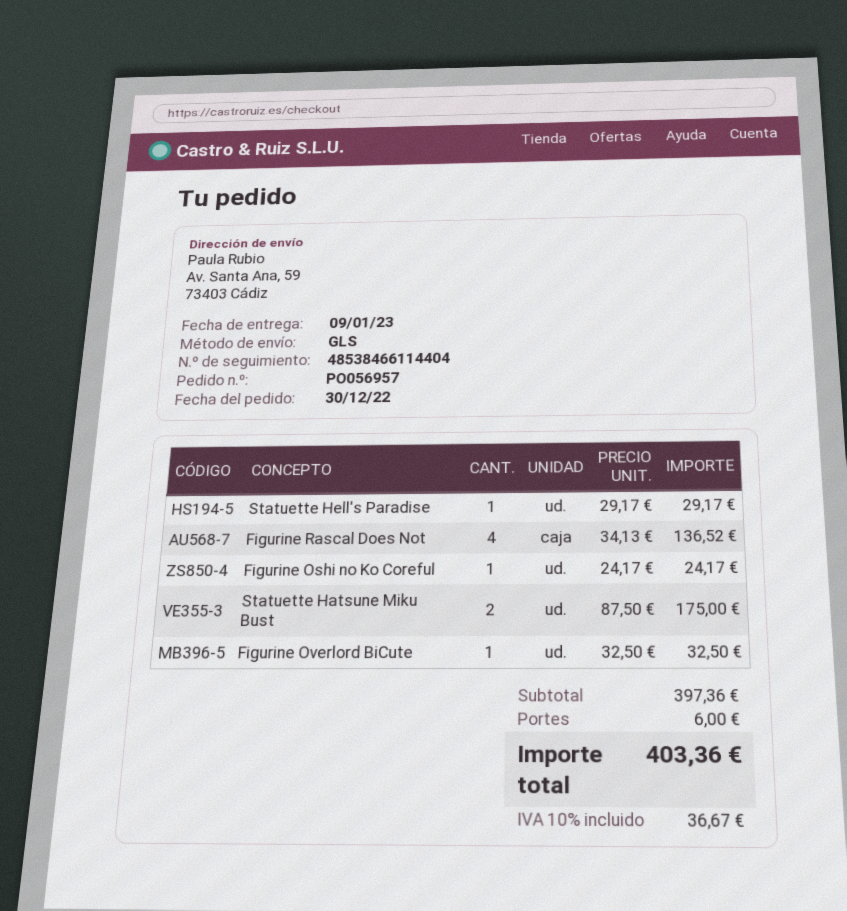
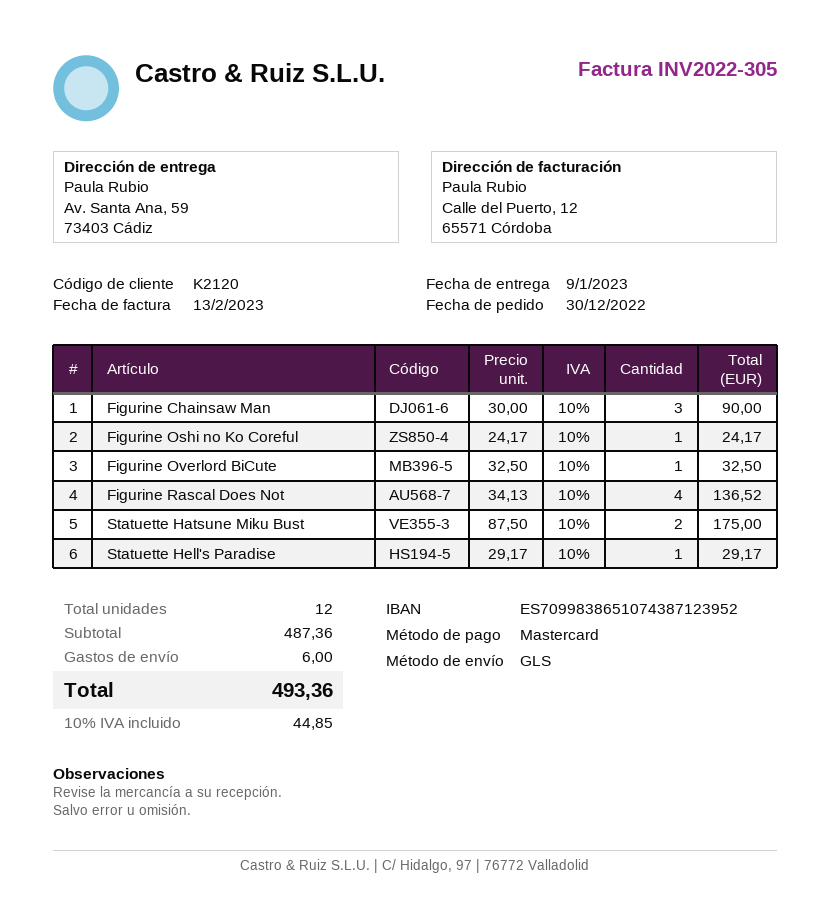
Figurine Chainsaw Man: none -> 3 x 30.00 = 90.00
subtotal: 397.36 -> 487.36
tax: 10% = 36.67 -> 10% = 44.85
total: 403.36 -> 493.36

